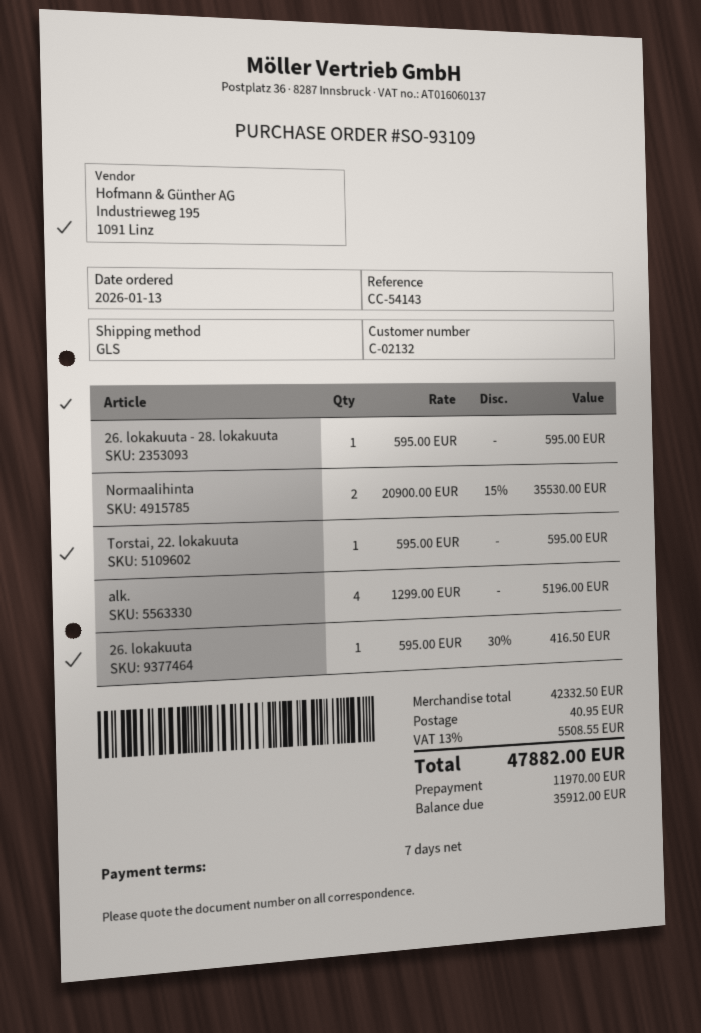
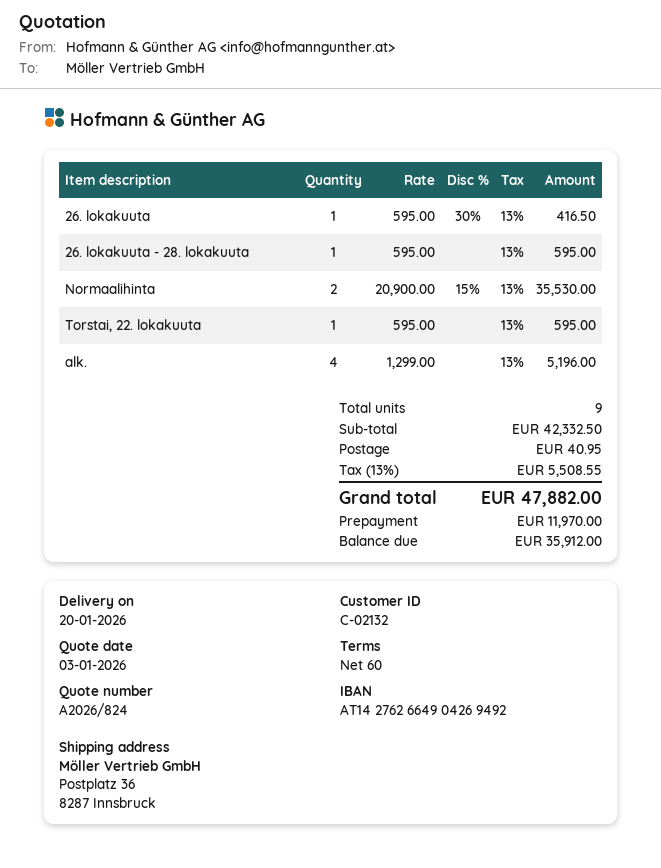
payment terms: 7 days -> 60 days

